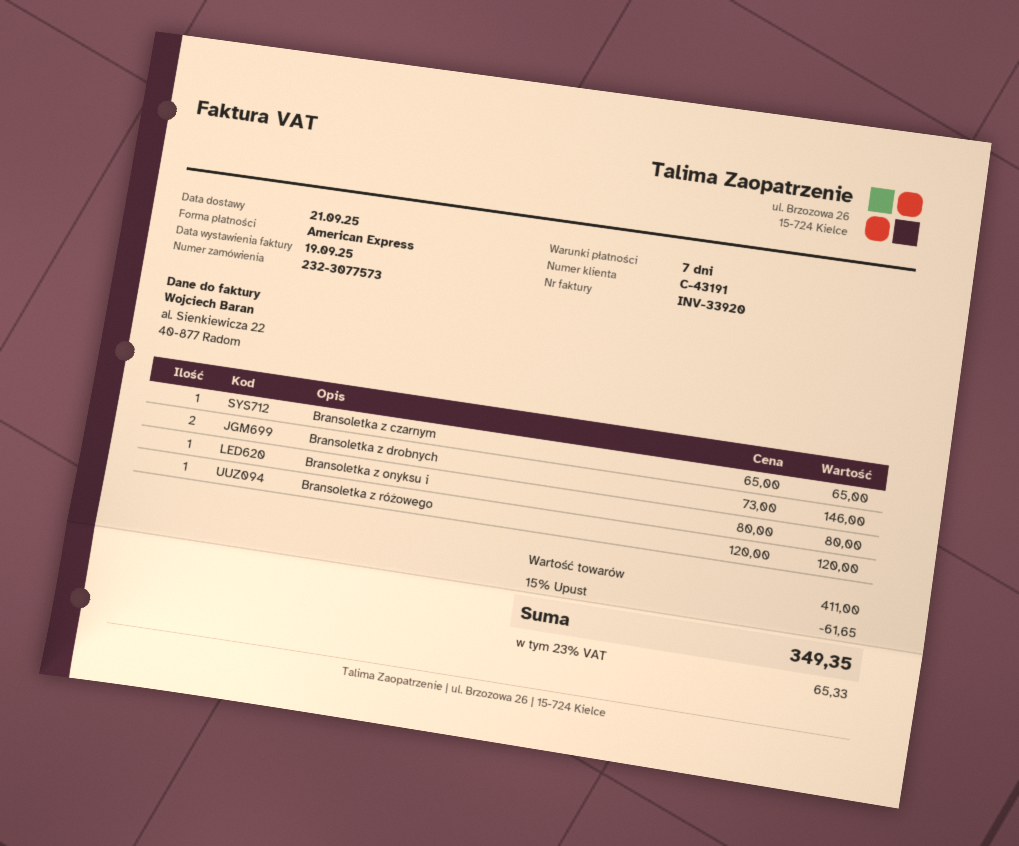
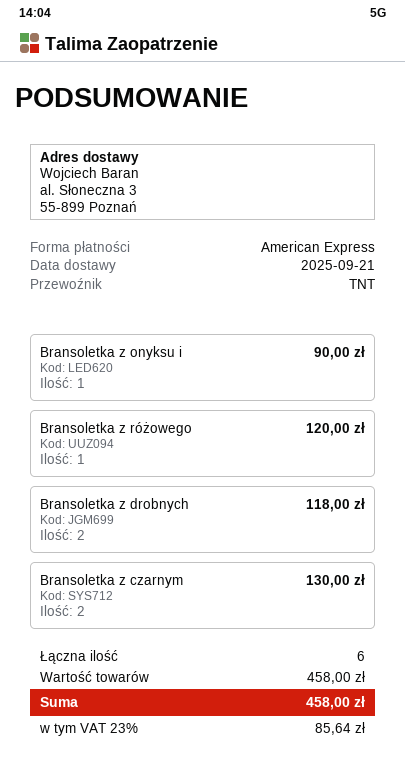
Bransoletka z czarnym: 1 for 65.00 -> 2 for 130.00
Bransoletka z drobnych: 2 for 146.00 -> 2 for 118.00
Bransoletka z onyksu i: 1 for 80.00 -> 1 for 90.00
subtotal: 411.00 -> 458.00
discount: 15% = 61.65 -> none
tax: 23% = 65.33 -> 23% = 85.64
total: 349.35 -> 458.00

